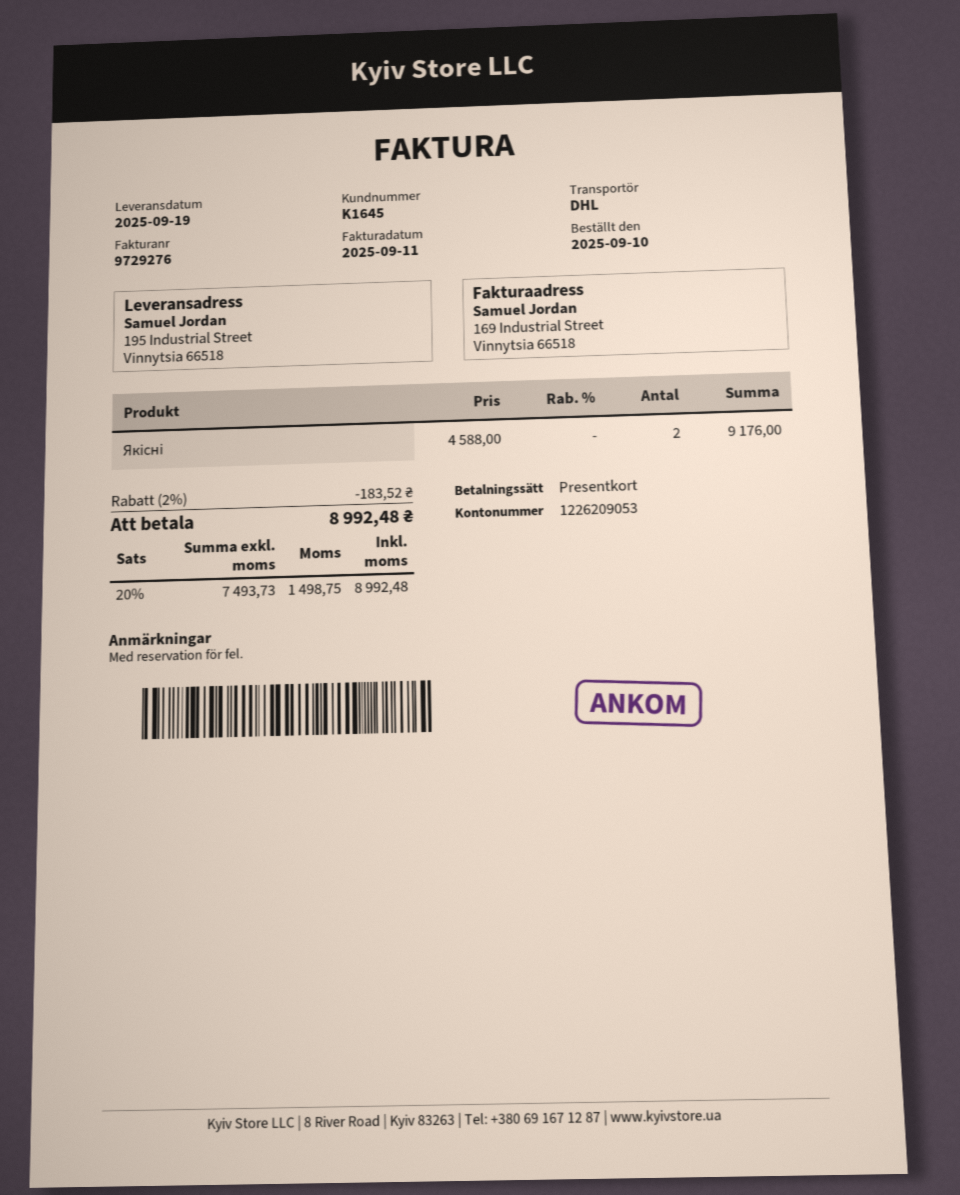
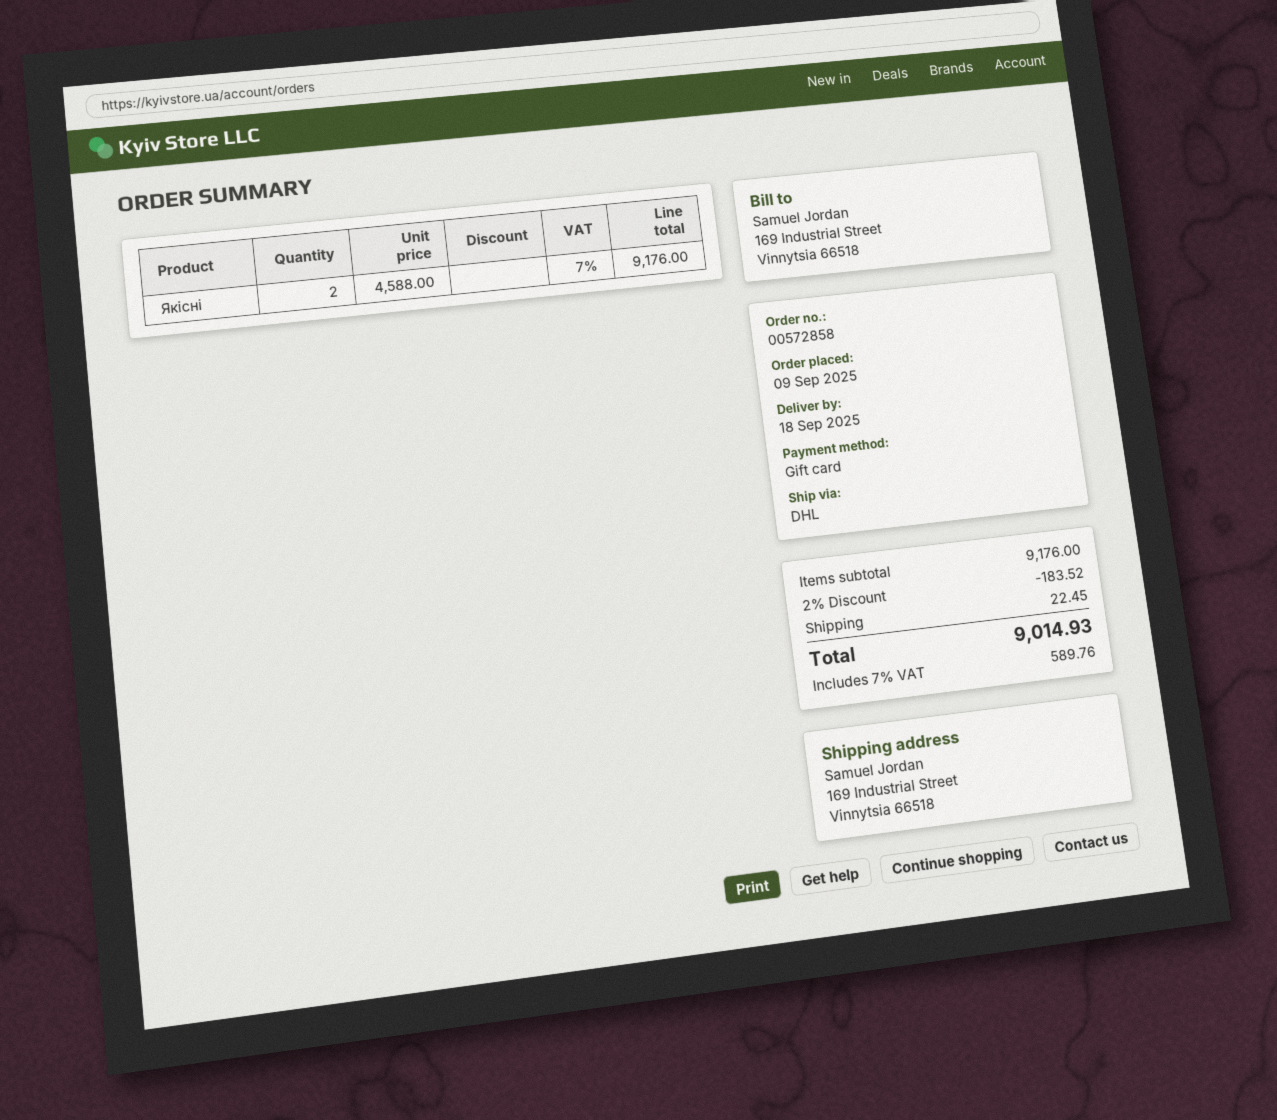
order date: 2025-09-10 -> 2025-09-09
delivery date: 2025-09-19 -> 2025-09-18
ship to: 195 Industrial Street, Vinnytsia 66518 -> 169 Industrial Street, Vinnytsia 66518
shipping: none -> 22.45
tax: 20% = 1498.75 -> 7% = 589.76
total: 8992.48 -> 9014.93

